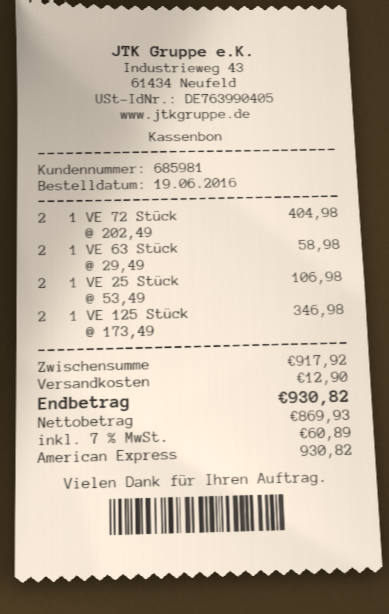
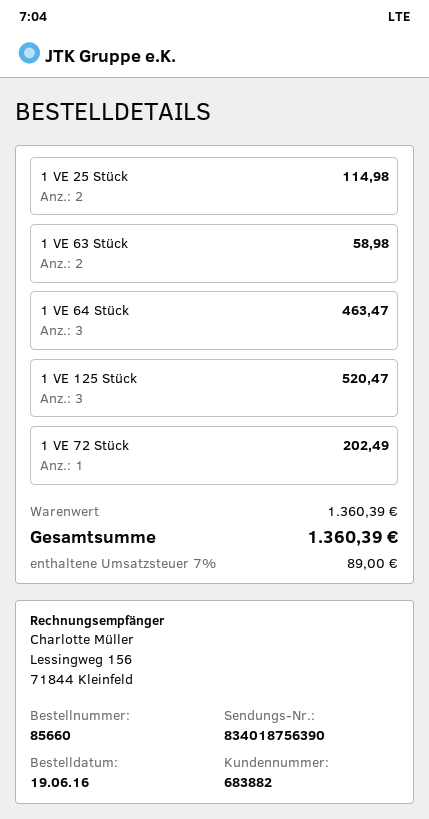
customer number: 685981 -> 683882
1 VE 72 Stück: 2 for 404.98 -> 1 for 202.49
1 VE 25 Stück: 2 for 106.98 -> 2 for 114.98
1 VE 125 Stück: 2 for 346.98 -> 3 for 520.47
1 VE 64 Stück: none -> 3 for 463.47
subtotal: 917.92 -> 1360.39
shipping: 12.90 -> none
tax: 7% = 60.89 -> 7% = 89.00
total: 930.82 -> 1360.39

